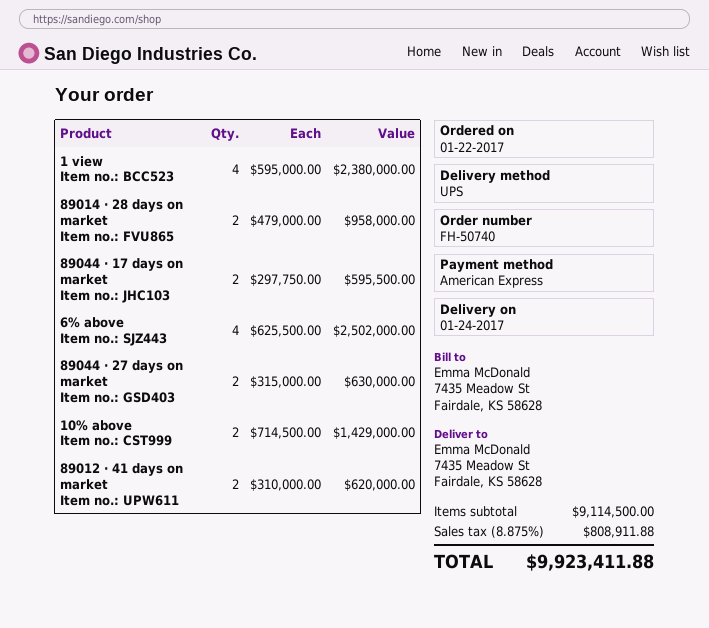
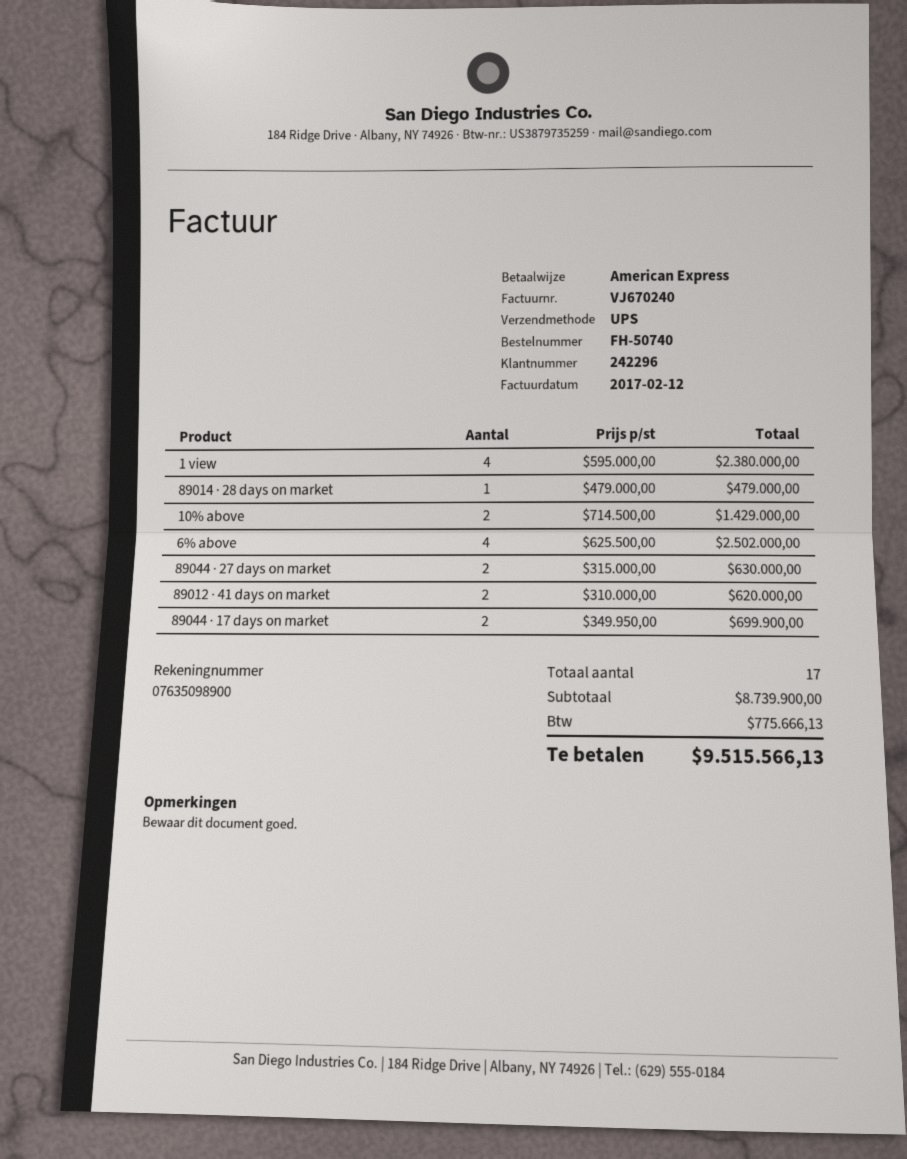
89014 · 28 days on market: 2 x 479000.00 = 958000.00 -> 1 x 479000.00 = 479000.00
89044 · 17 days on market: 2 x 297750.00 = 595500.00 -> 2 x 349950.00 = 699900.00
subtotal: 9114500.00 -> 8739900.00
tax: 808911.88 -> 775666.13
total: 9923411.88 -> 9515566.13

